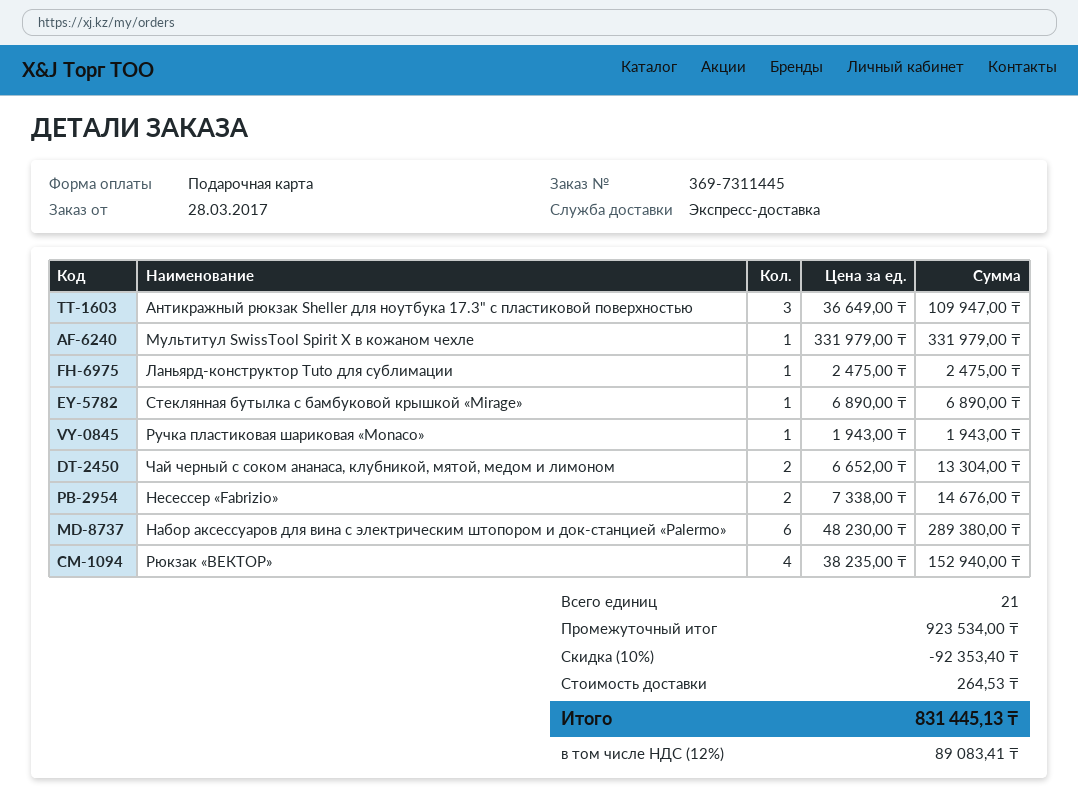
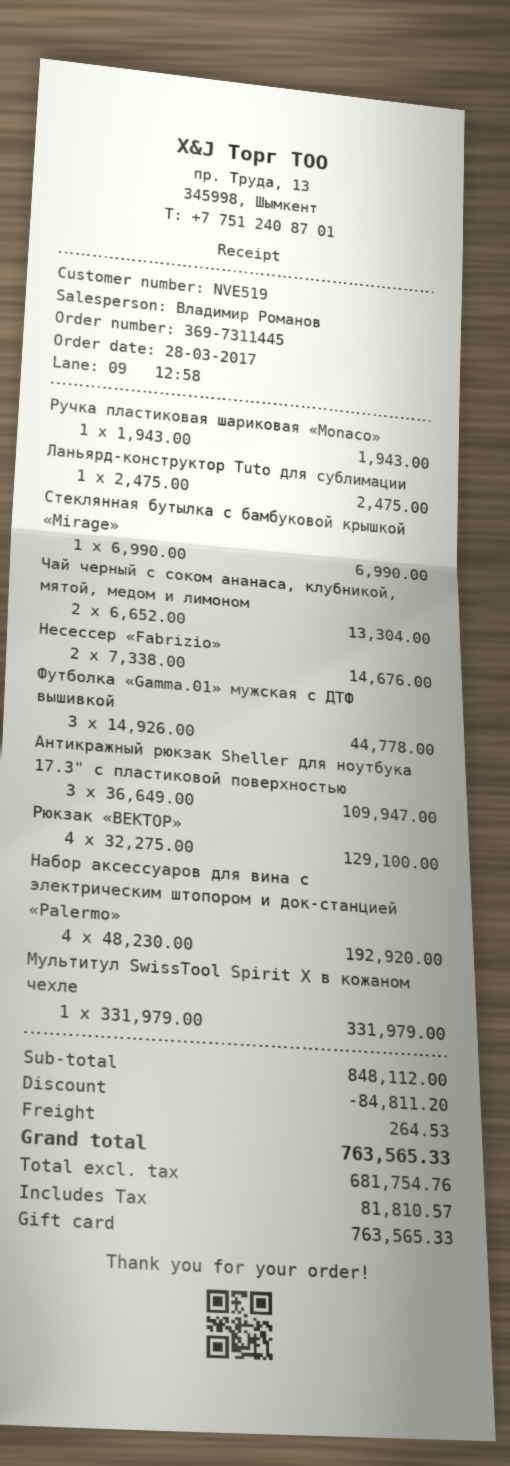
Стеклянная бутылка с бамбуковой крышкой «Mirage»: 1 x 6890.00 = 6890.00 -> 1 x 6990.00 = 6990.00
Набор аксессуаров для вина с электрическим штопором и док-станцией «Palermo»: 6 x 48230.00 = 289380.00 -> 4 x 48230.00 = 192920.00
Рюкзак «ВЕКТОР»: 4 x 38235.00 = 152940.00 -> 4 x 32275.00 = 129100.00
Футболка «Gamma.01» мужская с ДТФ вышивкой: none -> 3 x 14926.00 = 44778.00
subtotal: 923534.00 -> 848112.00
discount: 92353.40 -> 84811.20
tax: 89083.41 -> 81810.57
total: 831445.13 -> 763565.33

